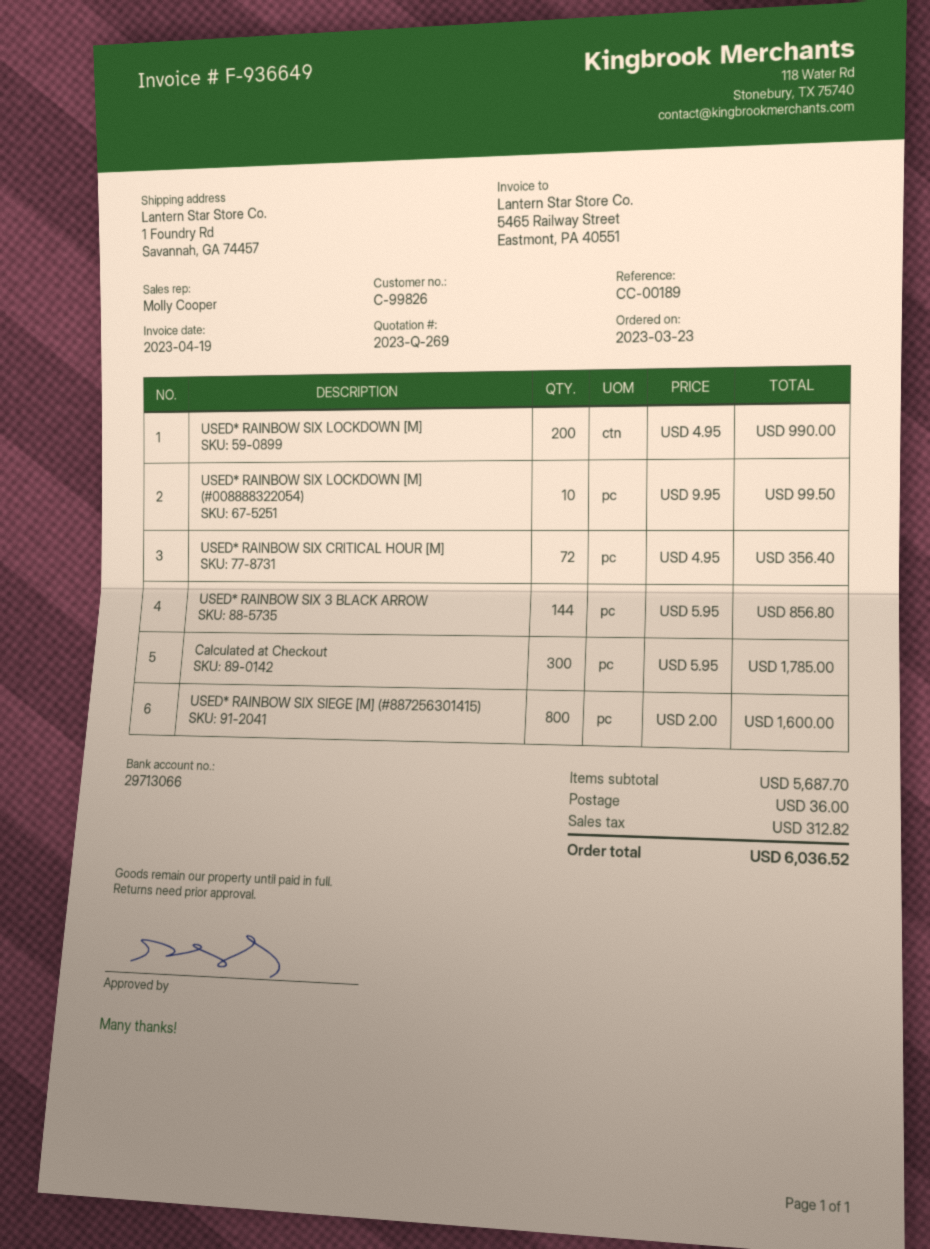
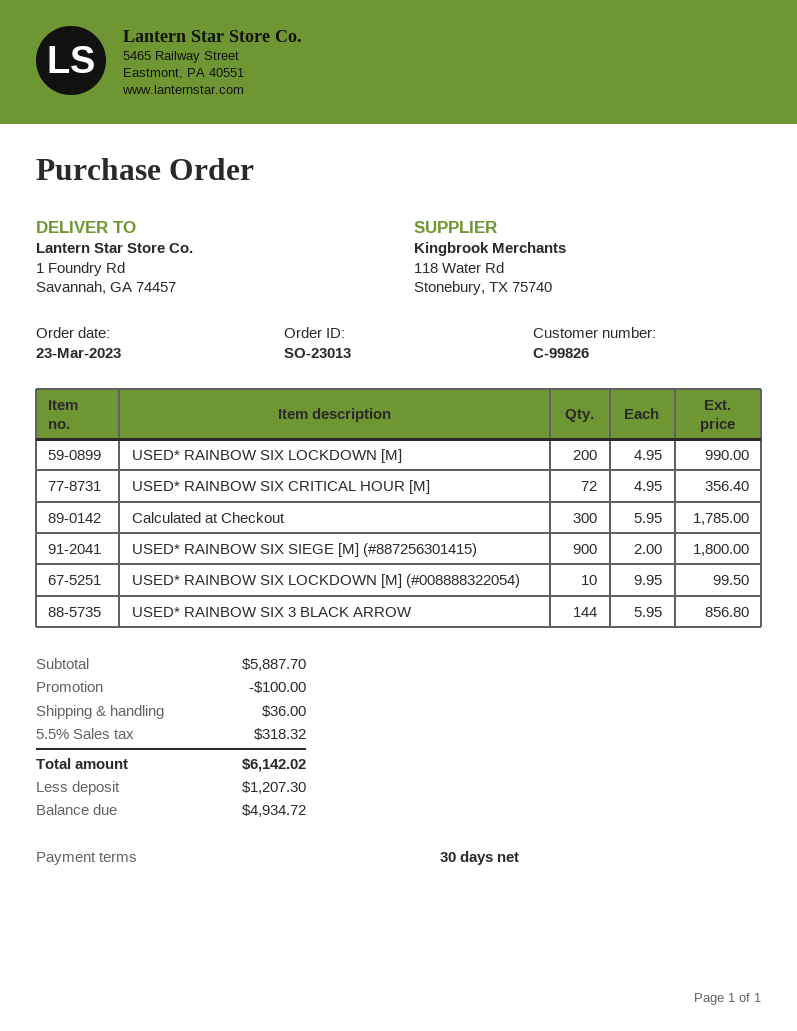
USED* RAINBOW SIX SIEGE [M] (#887256301415): 800 x 2.00 = 1600.00 -> 900 x 2.00 = 1800.00
subtotal: 5687.70 -> 5887.70
discount: none -> 100.00
tax: 312.82 -> 318.32
total: 6036.52 -> 6142.02

